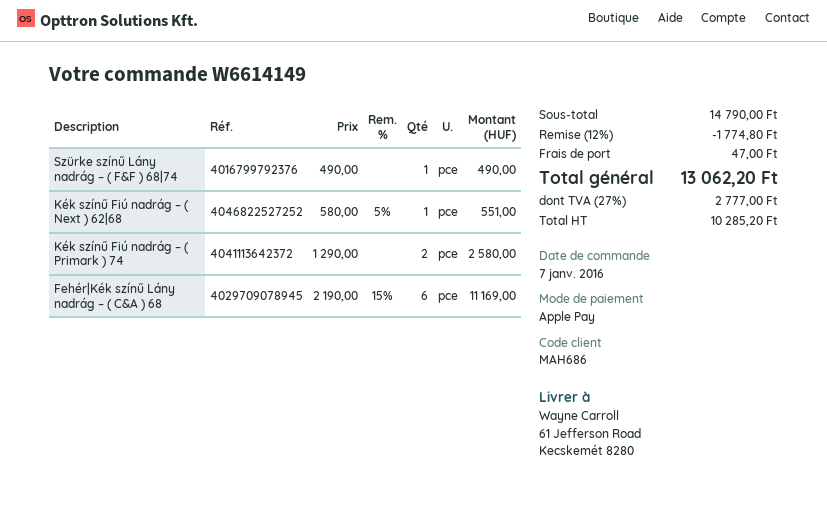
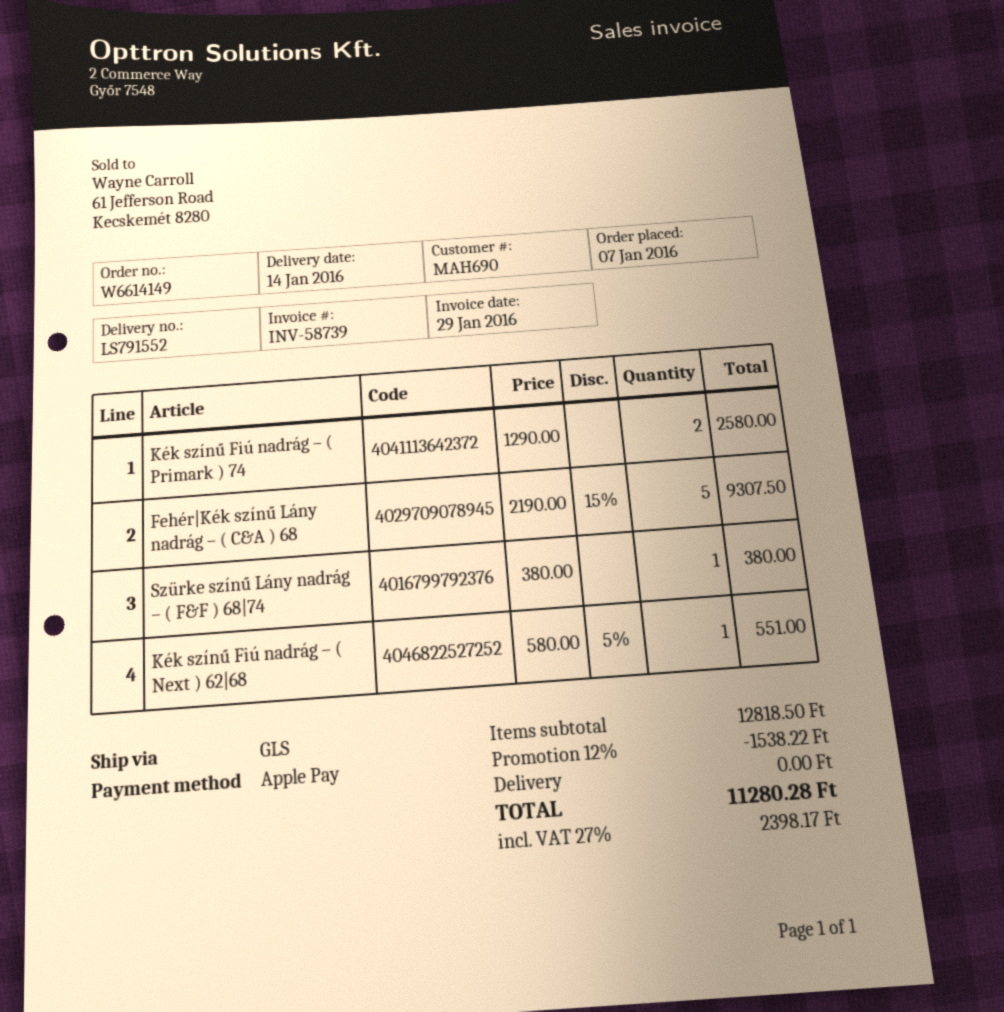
customer number: MAH686 -> MAH690
Szürke színű Lány nadrág – ( F&F ) 68|74: 1 x 490.00 = 490.00 -> 1 x 380.00 = 380.00
Fehér|Kék színű Lány nadrág – ( C&A ) 68: 6 x 2190.00 - 15% = 11169.00 -> 5 x 2190.00 - 15% = 9307.50
subtotal: 14790.00 -> 12818.50
discount: 12% = 1774.80 -> 12% = 1538.22
shipping: 47.00 -> 0.00
tax: 27% = 2777.00 -> 27% = 2398.17
total: 13062.20 -> 11280.28

